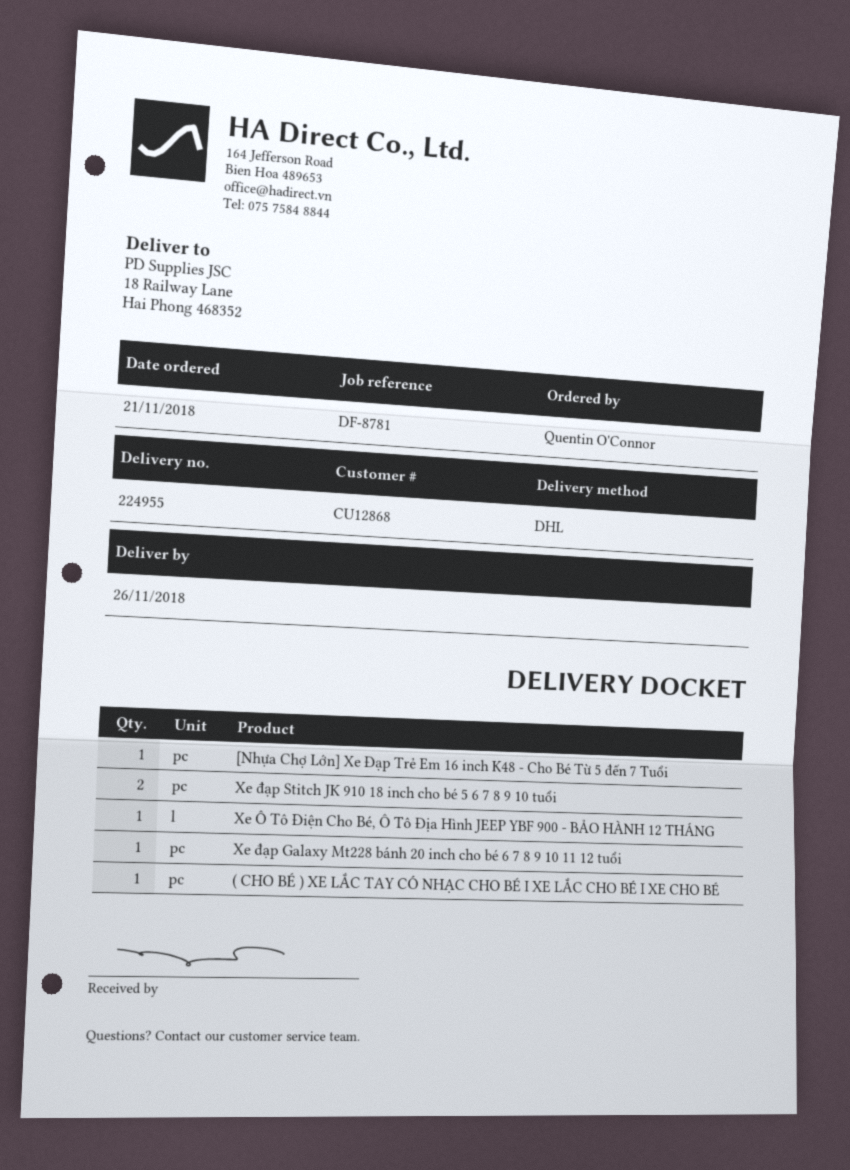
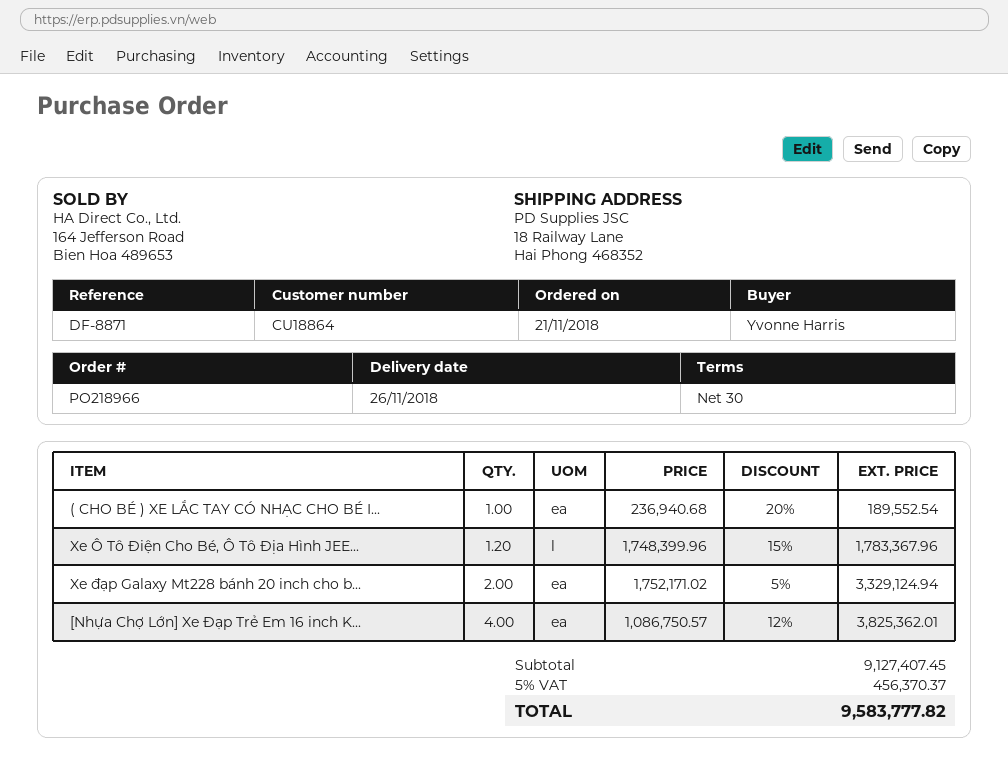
customer number: CU12868 -> CU18864
reference: DF-8781 -> DF-8871
ordered by: Quentin O'Connor -> Yvonne Harris
[Nhựa Chợ Lớn] Xe Đạp Trẻ Em 16 inch K48 - Cho Bé Từ 5 đến 7 Tuổi: 1 -> 4
Xe đạp Stitch JK 910 18 inch cho bé 5 6 7 8 9 10 tuổi: 2 -> none
Xe Ô Tô Điện Cho Bé, Ô Tô Địa Hình JEEP YBF 900 - BẢO HÀNH 12 THÁNG: 1 -> 1.2
Xe đạp Galaxy Mt228 bánh 20 inch cho bé 6 7 8 9 10 11 12 tuổi: 1 -> 2

